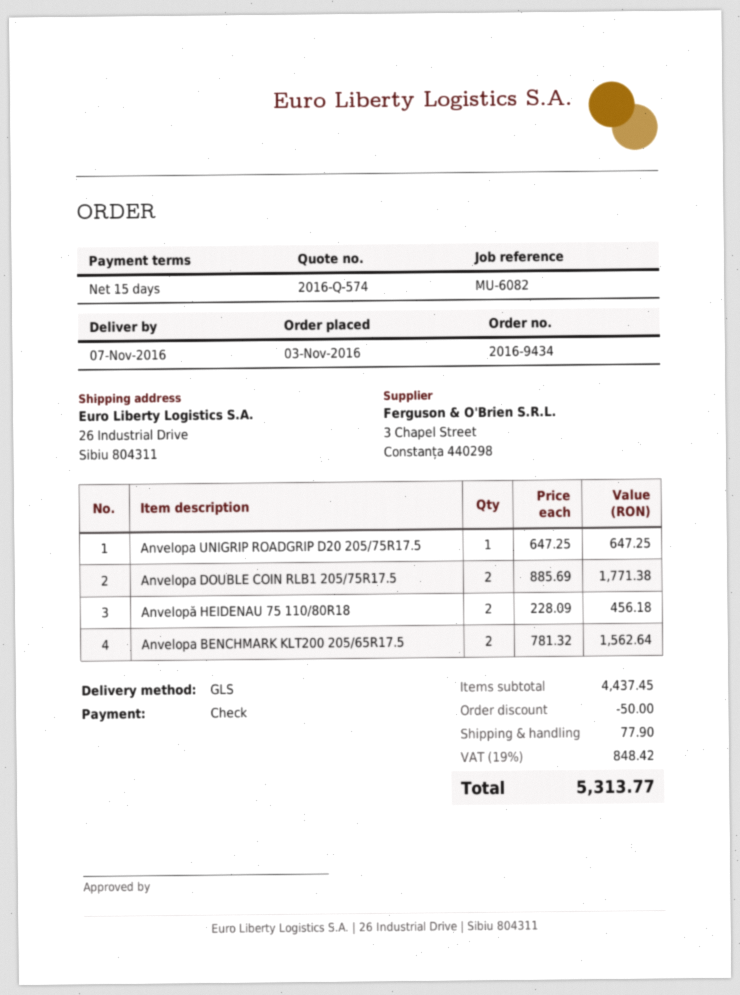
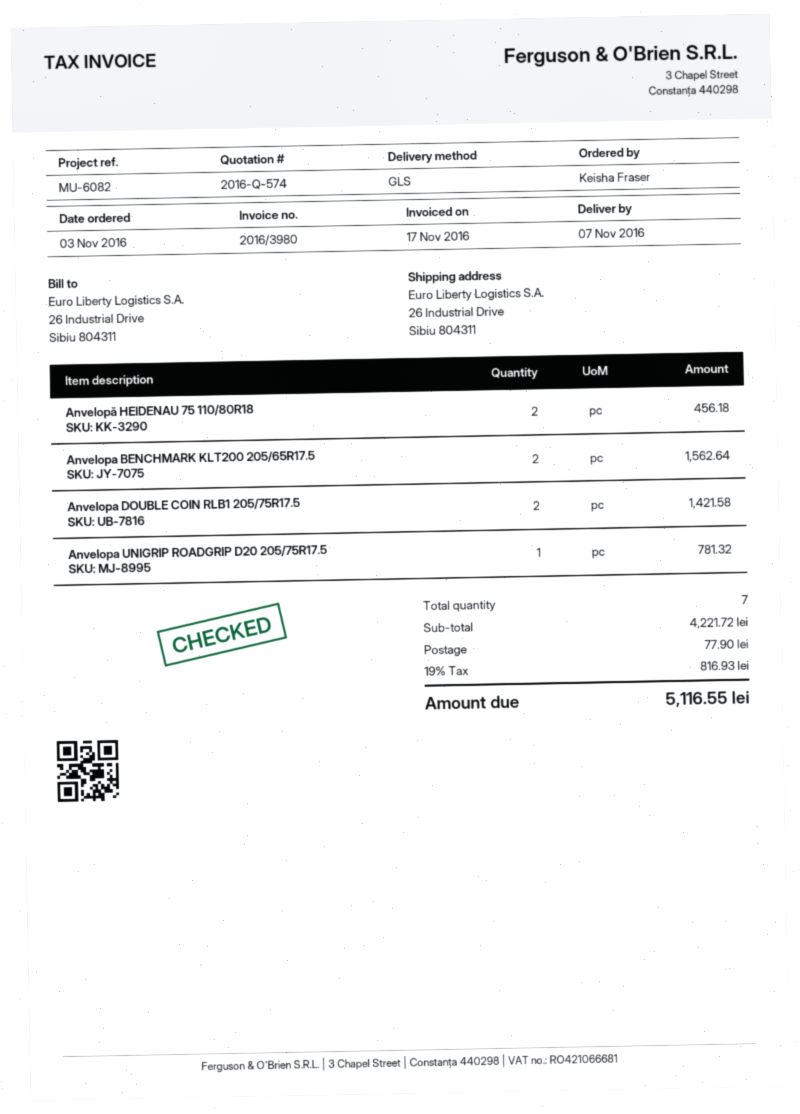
Anvelopa UNIGRIP ROADGRIP D20 205/75R17.5: 1 for 647.25 -> 1 for 781.32
Anvelopa DOUBLE COIN RLB1 205/75R17.5: 2 for 1771.38 -> 2 for 1421.58
subtotal: 4437.45 -> 4221.72
discount: 50.00 -> none
tax: 19% = 848.42 -> 19% = 816.93
total: 5313.77 -> 5116.55

